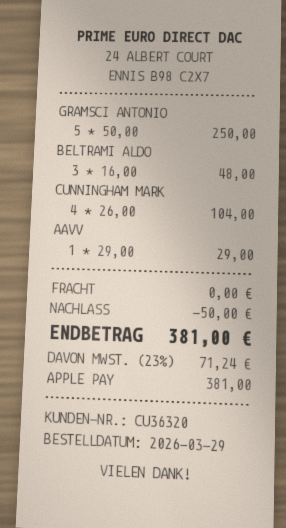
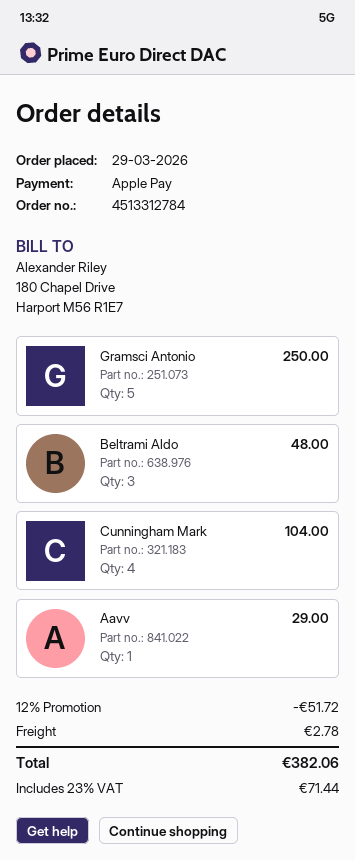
discount: 50.00 -> 51.72
shipping: 0.00 -> 2.78
tax: 23% = 71.24 -> 23% = 71.44
total: 381.00 -> 382.06

